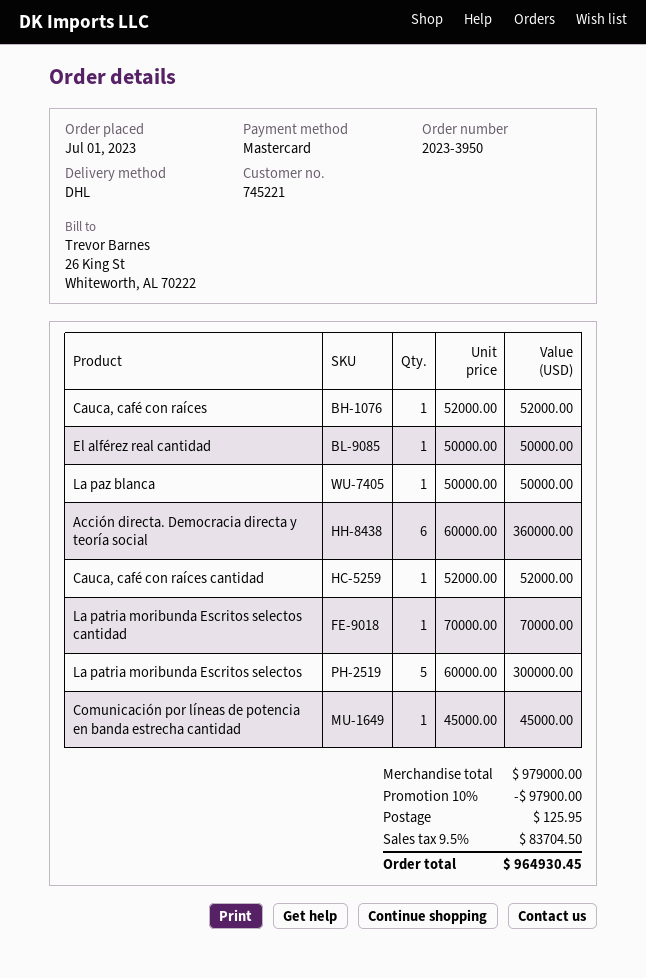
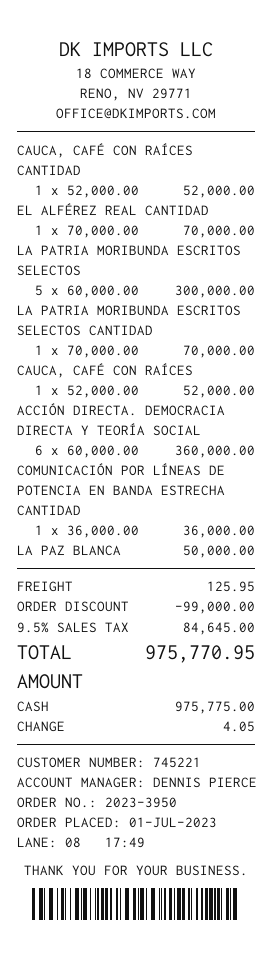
payment method: Mastercard -> cash
El alférez real cantidad: 1 x 50000.00 = 50000.00 -> 1 x 70000.00 = 70000.00
Comunicación por líneas de potencia en banda estrecha cantidad: 1 x 45000.00 = 45000.00 -> 1 x 36000.00 = 36000.00
discount: 97900.00 -> 99000.00
tax: 9.5% = 83704.50 -> 9.5% = 84645.00
total: 964930.45 -> 975770.95

